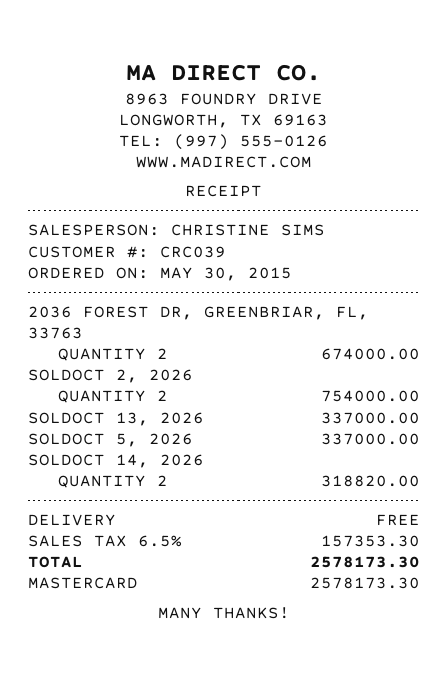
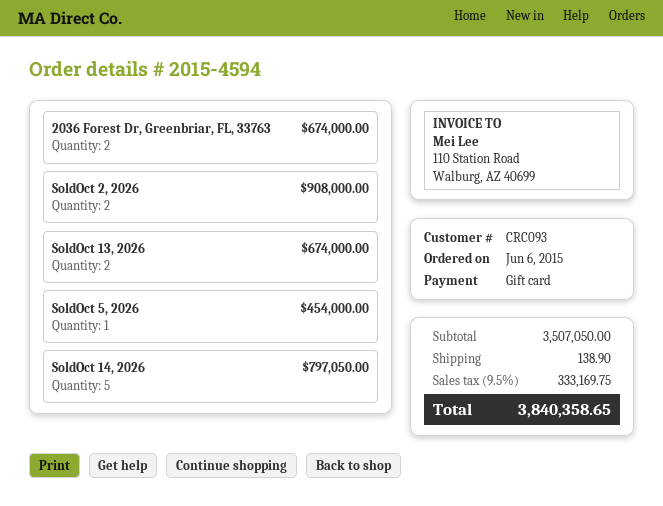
order date: 2015-05-30 -> 2015-06-06
customer number: CRC039 -> CRC093
payment method: Mastercard -> gift card
SOLDOCT 2, 2026: 2 for 754000.00 -> 2 for 908000.00
SOLDOCT 13, 2026: 1 for 337000.00 -> 2 for 674000.00
SOLDOCT 5, 2026: 1 for 337000.00 -> 1 for 454000.00
SOLDOCT 14, 2026: 2 for 318820.00 -> 5 for 797050.00
shipping: 0.00 -> 138.90
tax: 6.5% = 157353.30 -> 9.5% = 333169.75
total: 2578173.30 -> 3840358.65

